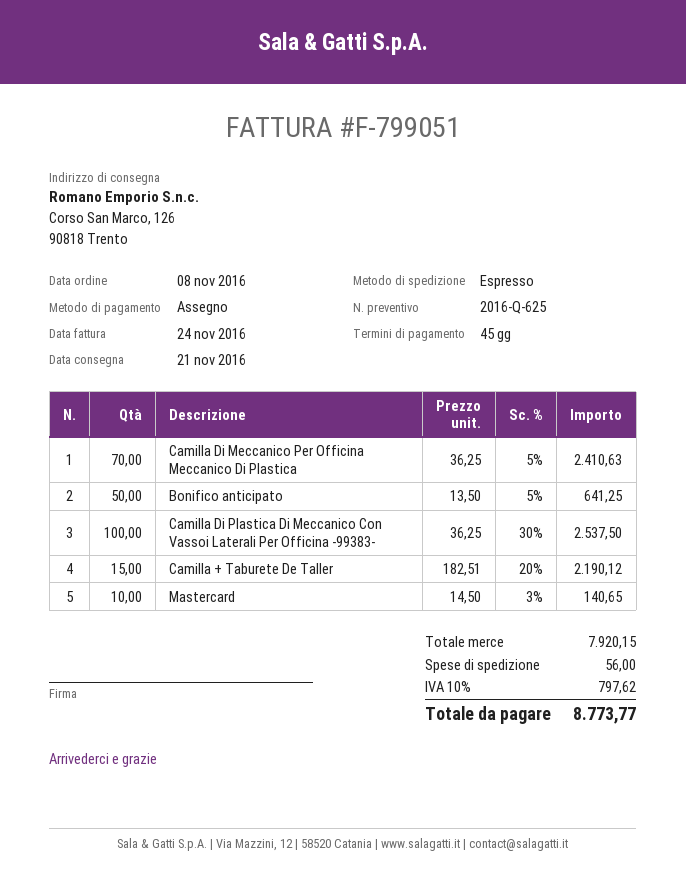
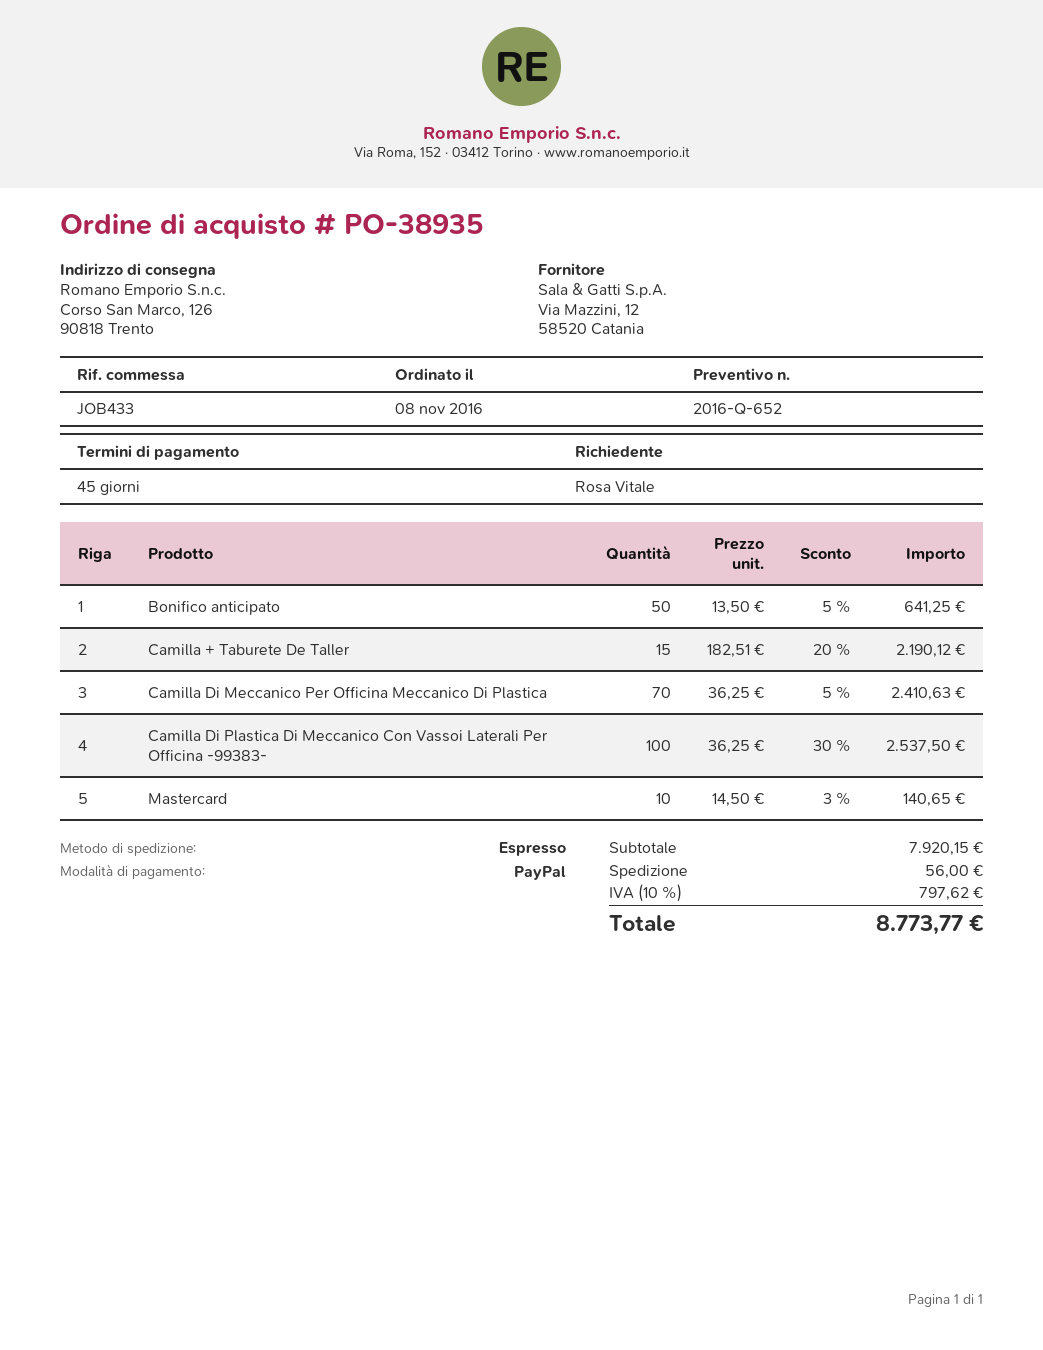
quote number: 2016-Q-625 -> 2016-Q-652
payment method: cheque -> PayPal

